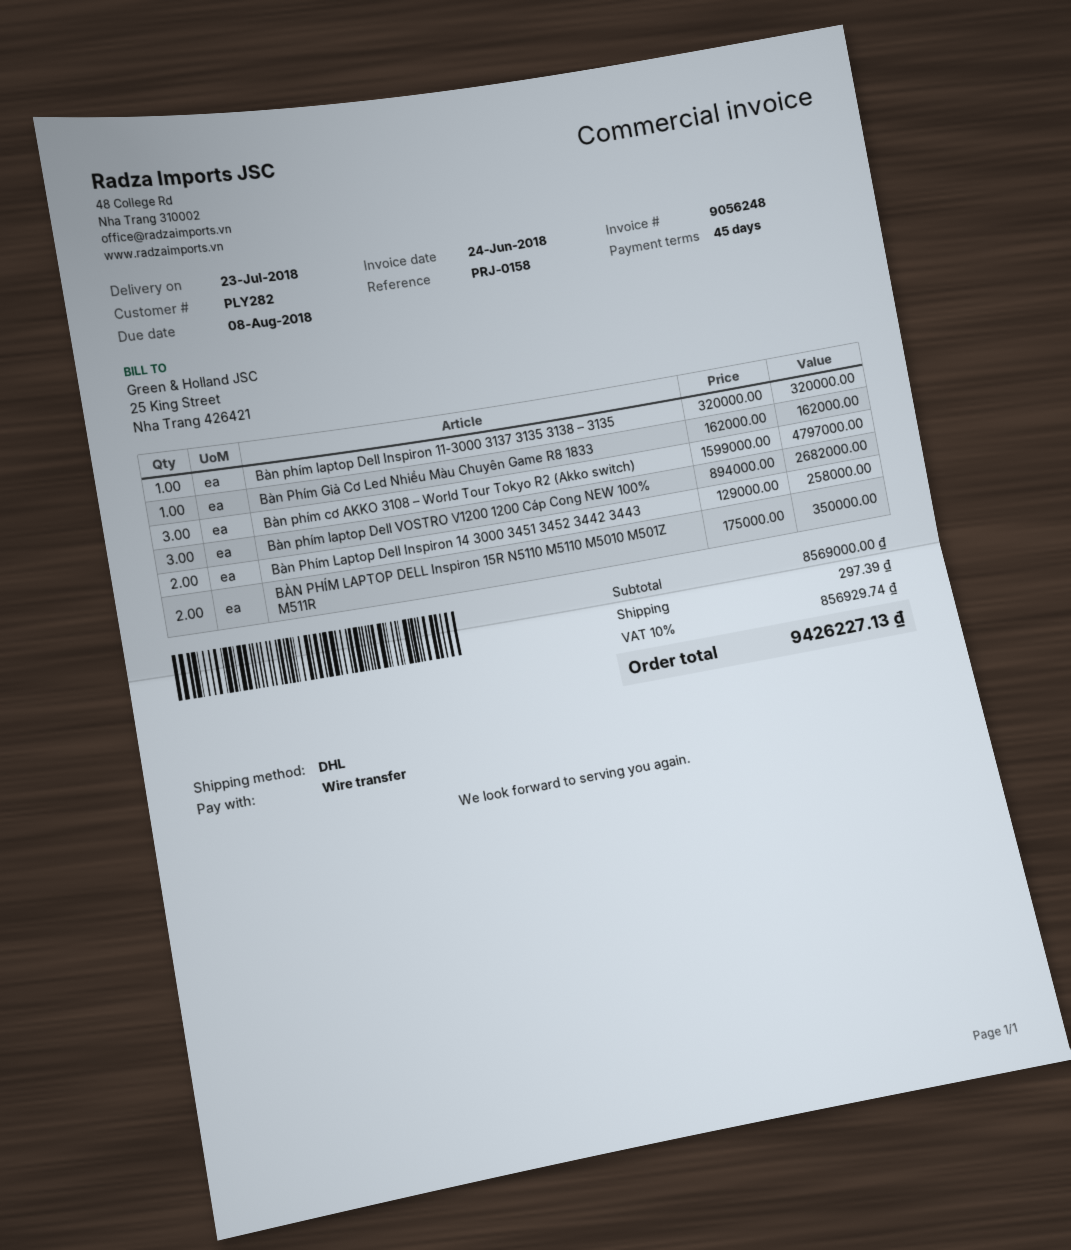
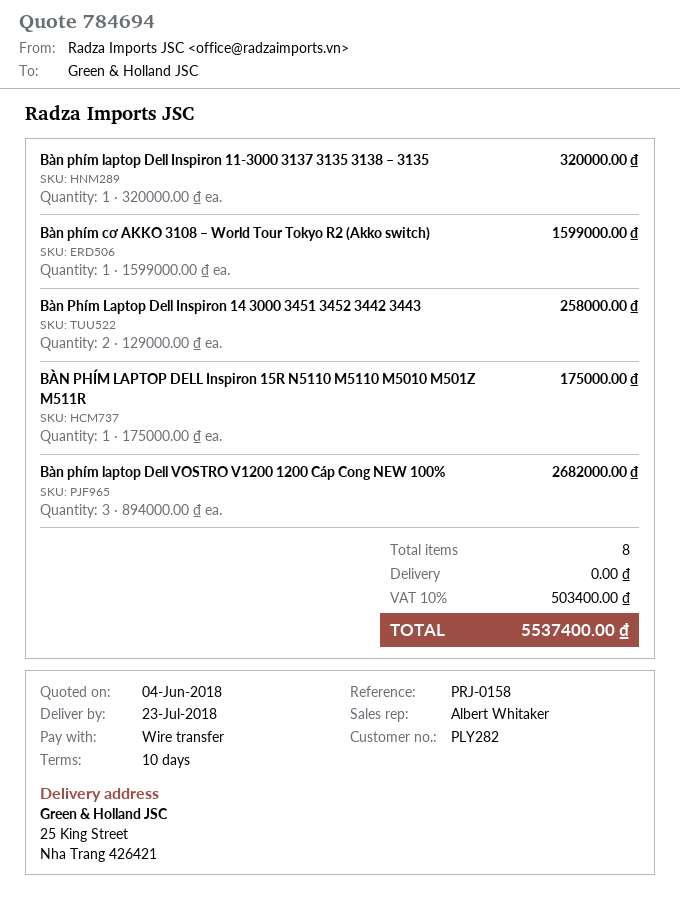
payment terms: 45 days -> 10 days
Bàn Phím Giả Cơ Led Nhiều Màu Chuyên Game R8 1833: 1 x 162000.00 = 162000.00 -> none
Bàn phím cơ AKKO 3108 – World Tour Tokyo R2 (Akko switch): 3 x 1599000.00 = 4797000.00 -> 1 x 1599000.00 = 1599000.00
BÀN PHÍM LAPTOP DELL Inspiron 15R N5110 M5110 M5010 M501Z M511R: 2 x 175000.00 = 350000.00 -> 1 x 175000.00 = 175000.00
shipping: 297.39 -> 0.00
tax: 10% = 856929.74 -> 10% = 503400.00
total: 9426227.13 -> 5537400.00

